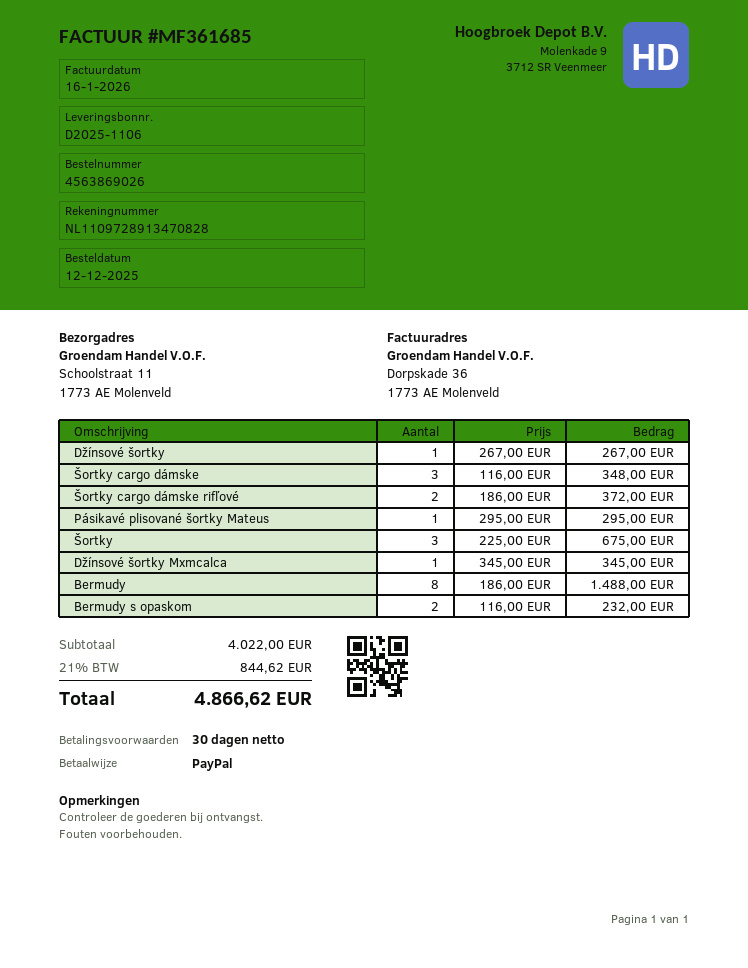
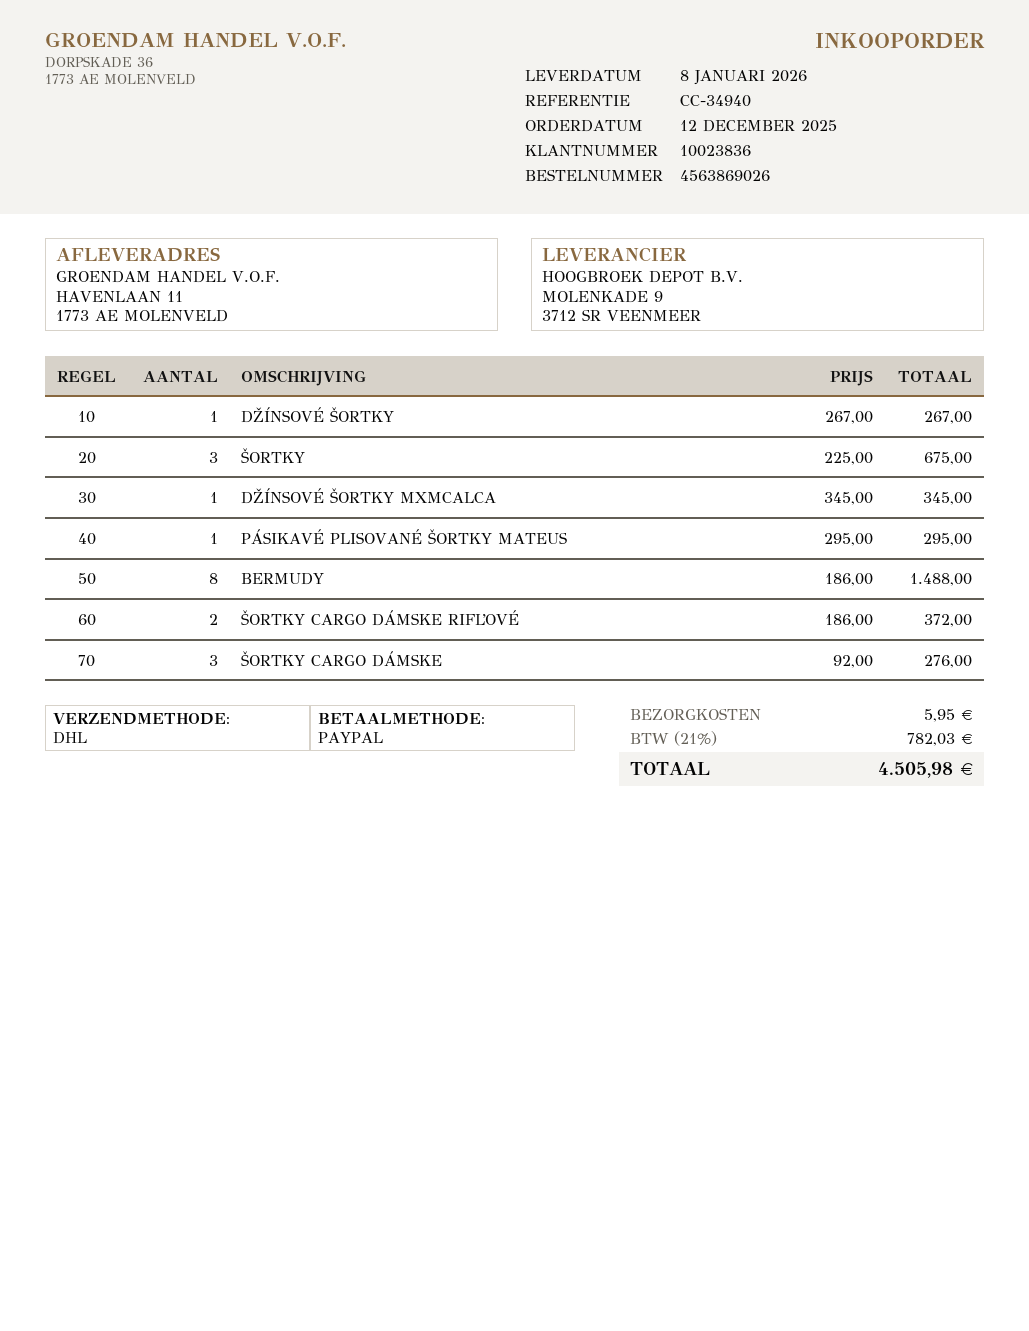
ship to: Schoolstraat 11, 1773 AE Molenveld -> HAVENLAAN 11, 1773 AE MOLENVELD
Šortky cargo dámske: 3 x 116.00 = 348.00 -> 3 x 92.00 = 276.00
Bermudy s opaskom: 2 x 116.00 = 232.00 -> none
shipping: none -> 5.95
tax: 21% = 844.62 -> 21% = 782.03
total: 4866.62 -> 4505.98

